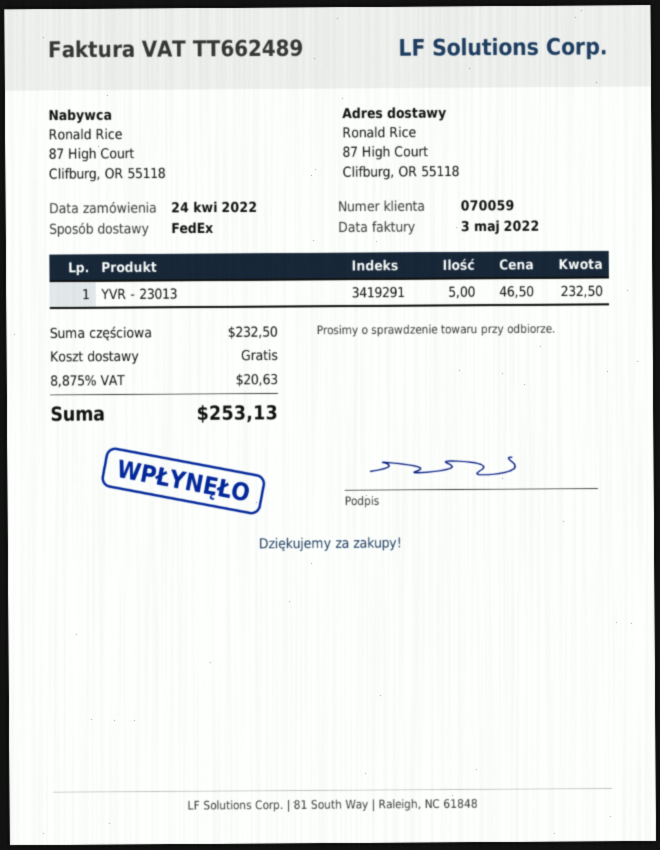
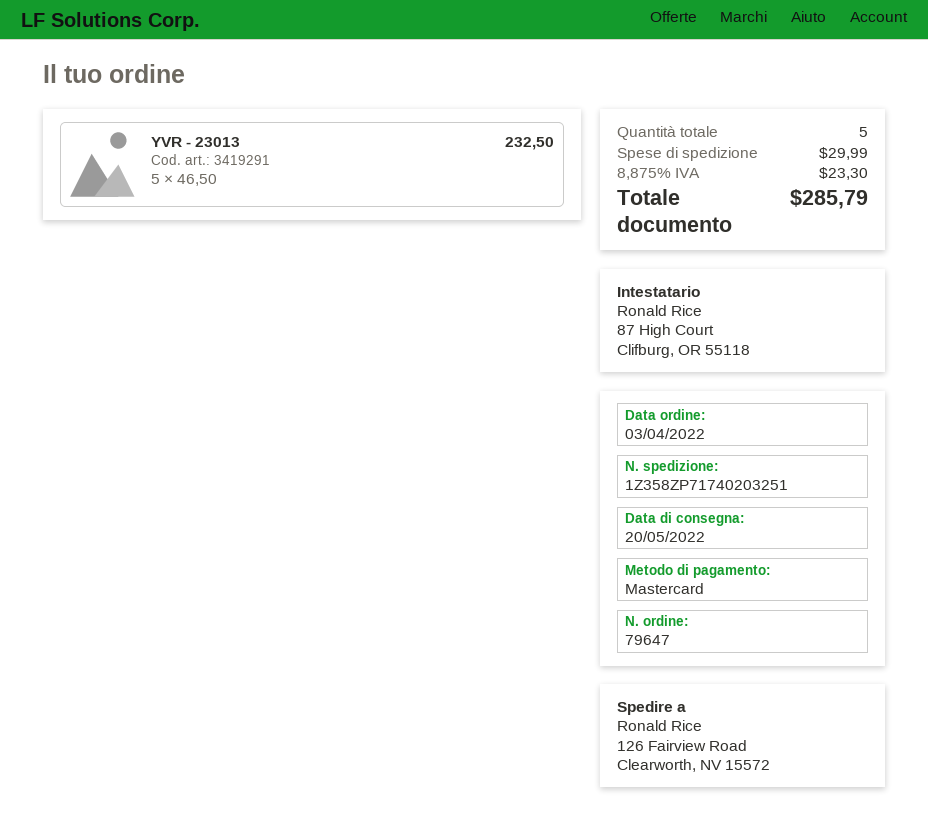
order date: 2022-04-24 -> 2022-04-03
ship to: 87 High Court, Clifburg, OR 55118 -> 126 Fairview Road, Clearworth, NV 15572
shipping: 0.00 -> 29.99
tax: 8.875% = 20.63 -> 8.875% = 23.30
total: 253.13 -> 285.79

